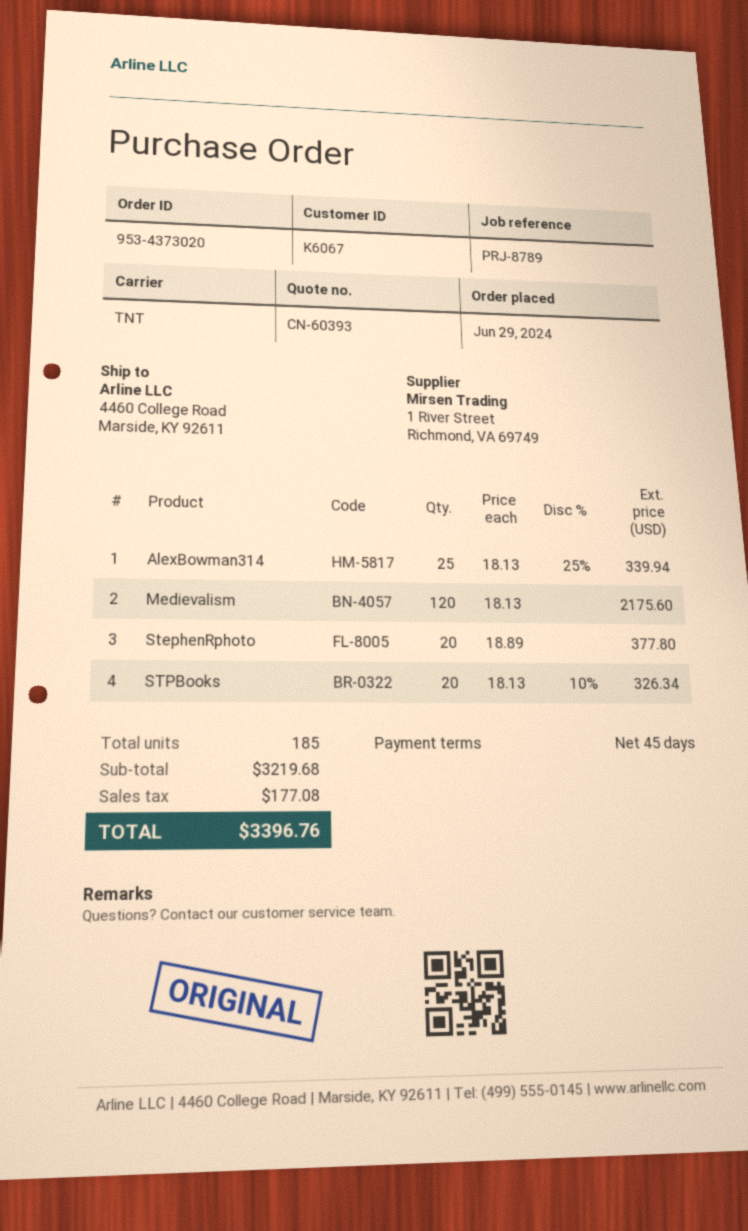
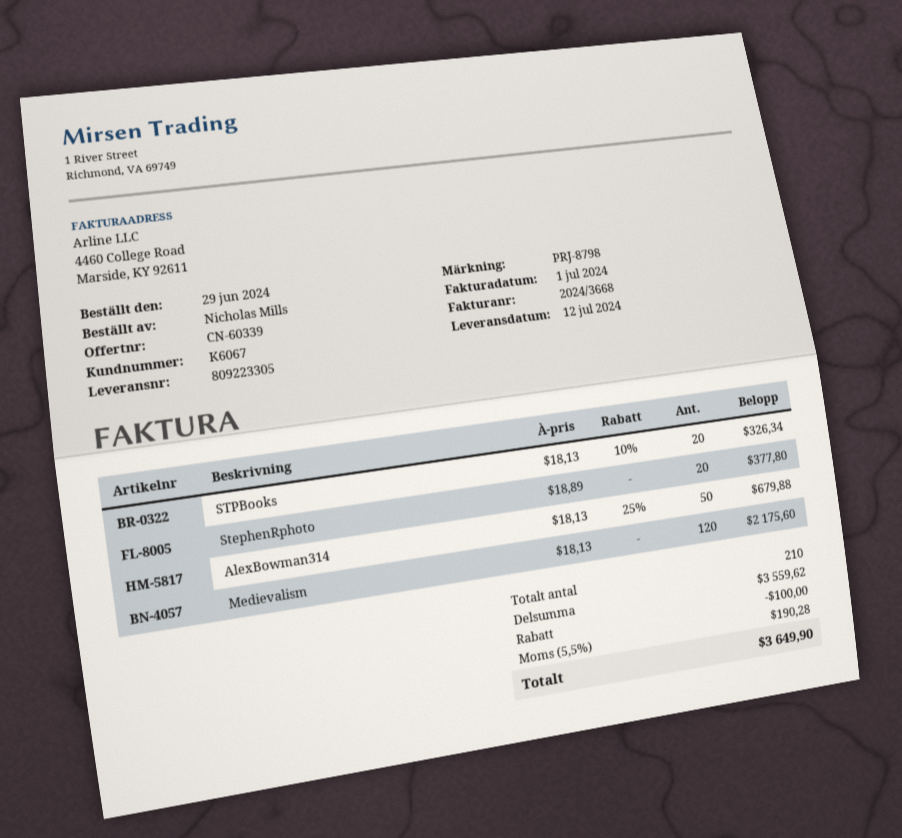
quote number: CN-60393 -> CN-60339
reference: PRJ-8789 -> PRJ-8798
AlexBowman314: 25 x 18.13 - 25% = 339.94 -> 50 x 18.13 - 25% = 679.88
total quantity: 185 -> 210
subtotal: 3219.68 -> 3559.62
discount: none -> 100.00
tax: 177.08 -> 190.28
total: 3396.76 -> 3649.90

